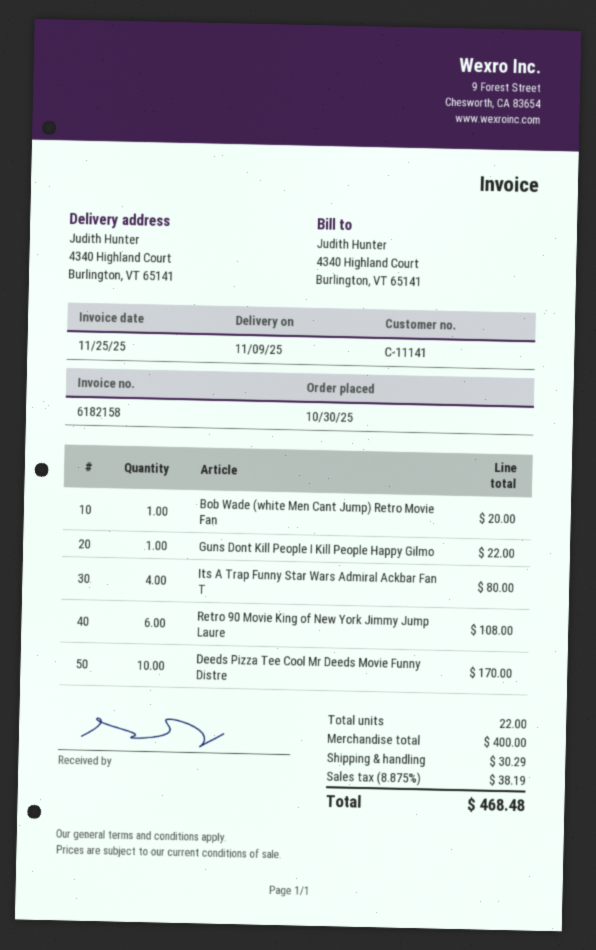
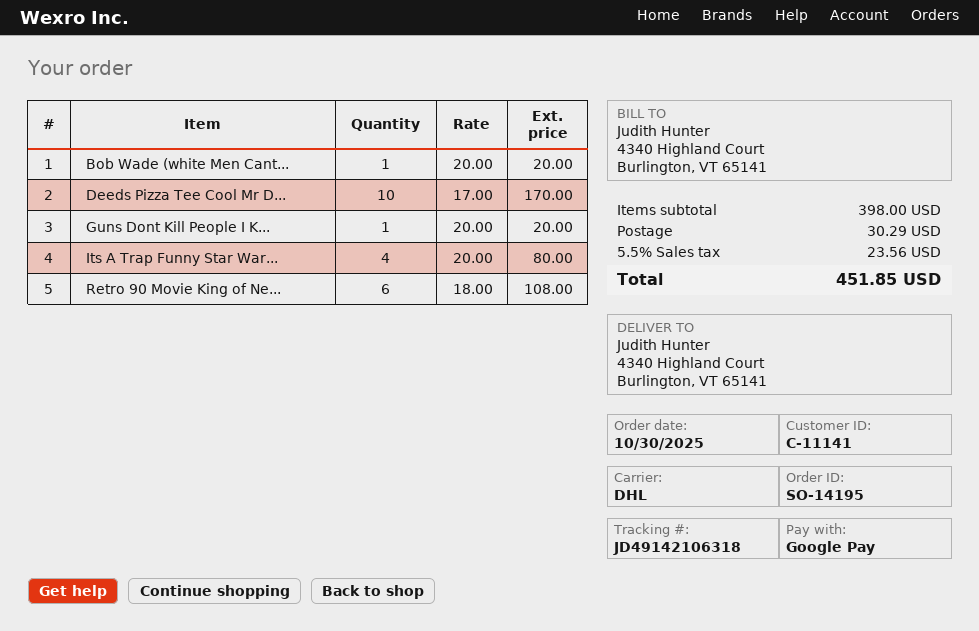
Guns Dont Kill People I Kill People Happy Gilmo: 1 for 22.00 -> 1 for 20.00
subtotal: 400.00 -> 398.00
tax: 8.875% = 38.19 -> 5.5% = 23.56
total: 468.48 -> 451.85

